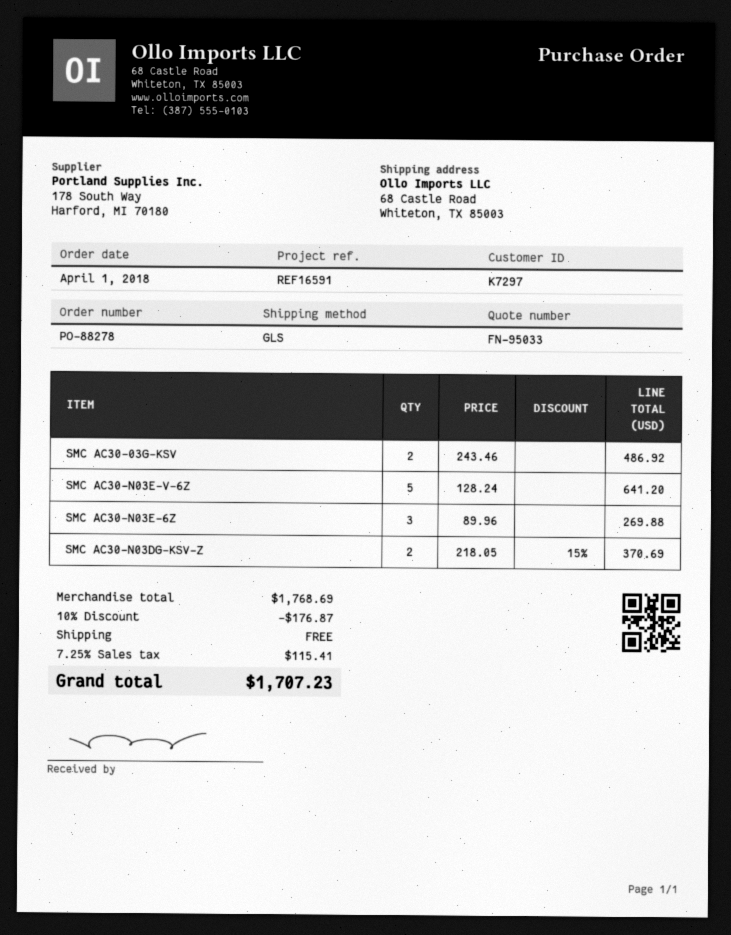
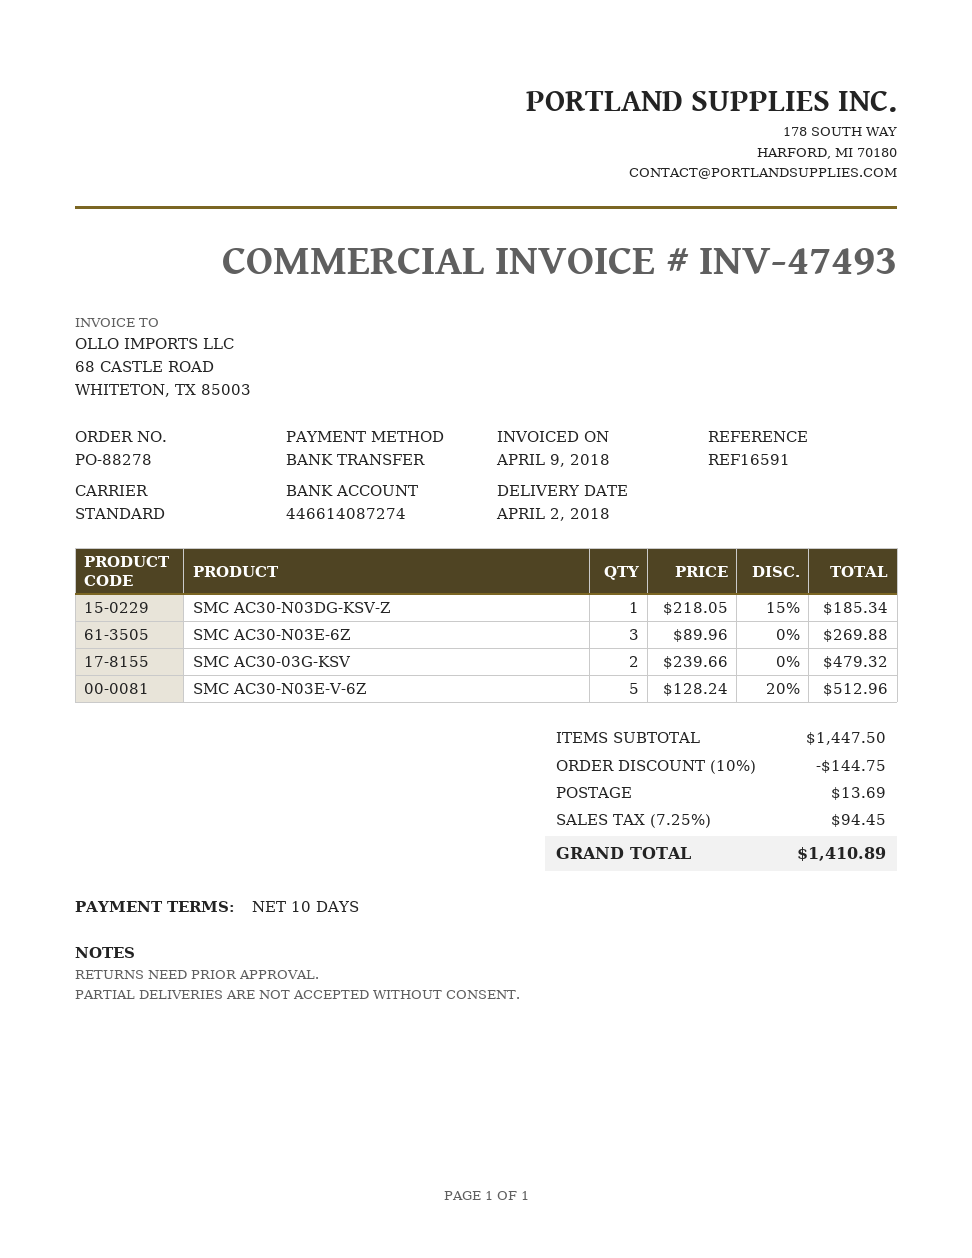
shipping method: GLS -> standard
SMC AC30-03G-KSV: 2 x 243.46 = 486.92 -> 2 x 239.66 = 479.32
SMC AC30-N03E-V-6Z: 5 x 128.24 = 641.20 -> 5 x 128.24 - 20% = 512.96
SMC AC30-N03DG-KSV-Z: 2 x 218.05 - 15% = 370.69 -> 1 x 218.05 - 15% = 185.34
subtotal: 1768.69 -> 1447.50
discount: 10% = 176.87 -> 10% = 144.75
shipping: 0.00 -> 13.69
tax: 7.25% = 115.41 -> 7.25% = 94.45
total: 1707.23 -> 1410.89

